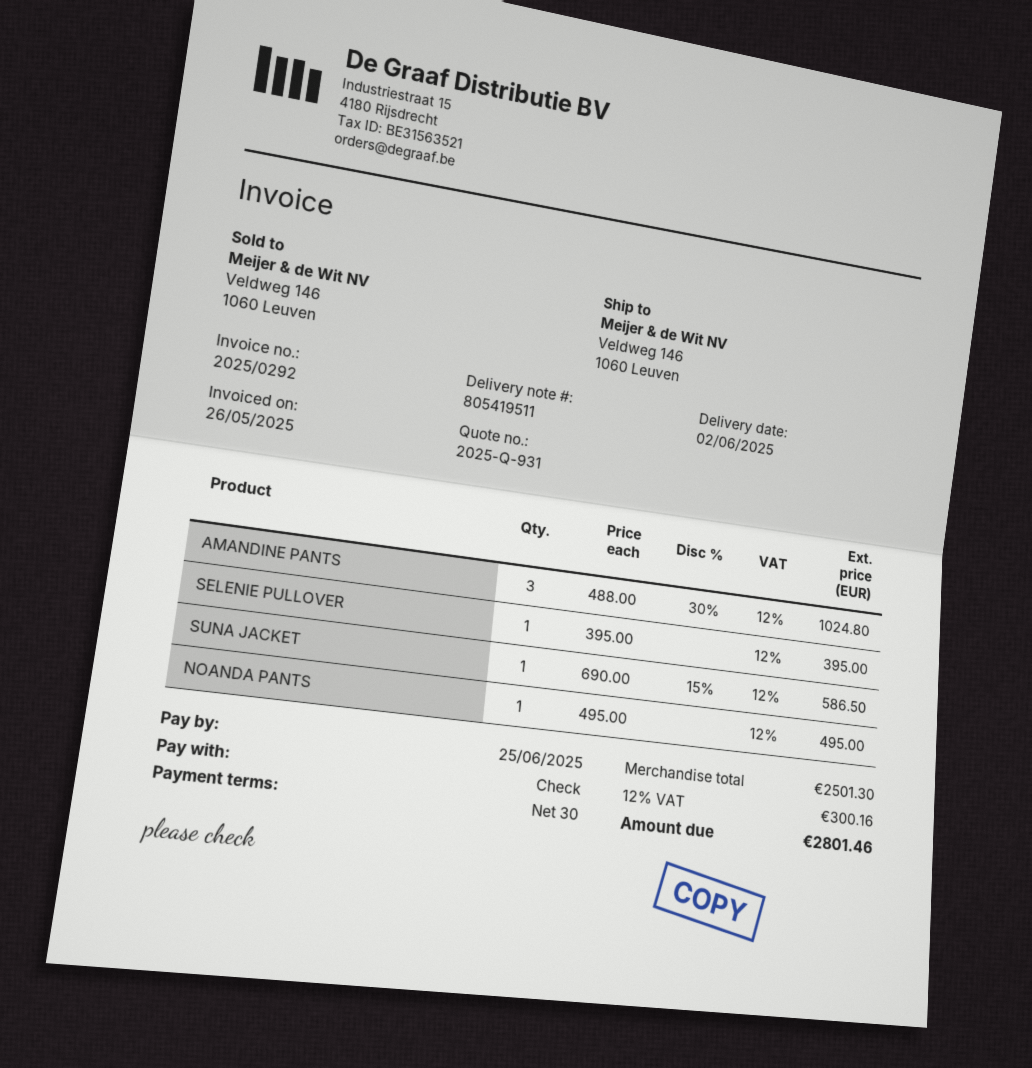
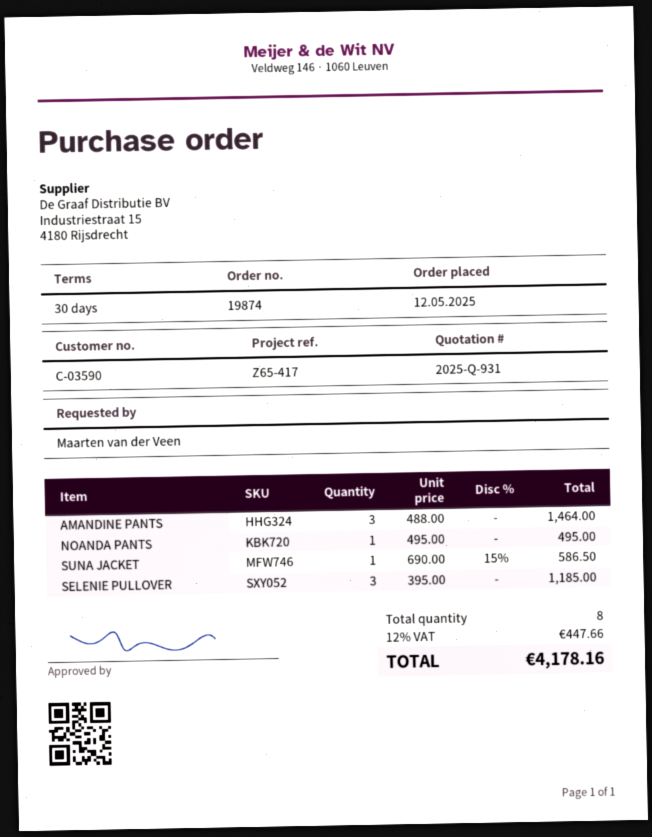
AMANDINE PANTS: 3 x 488.00 - 30% = 1024.80 -> 3 x 488.00 = 1464.00
SELENIE PULLOVER: 1 x 395.00 = 395.00 -> 3 x 395.00 = 1185.00
tax: 12% = 300.16 -> 12% = 447.66
total: 2801.46 -> 4178.16

